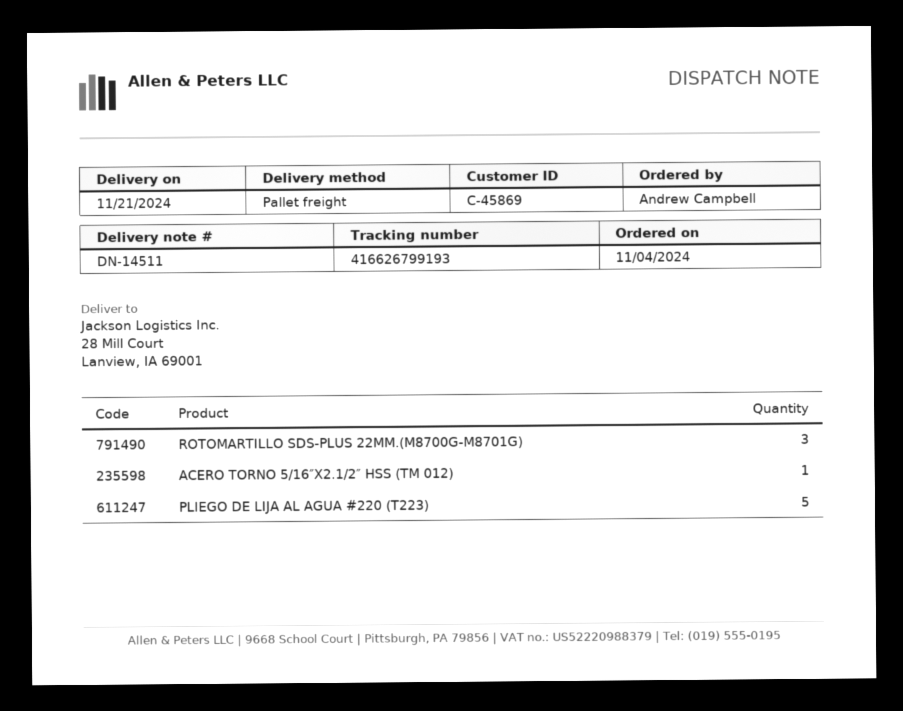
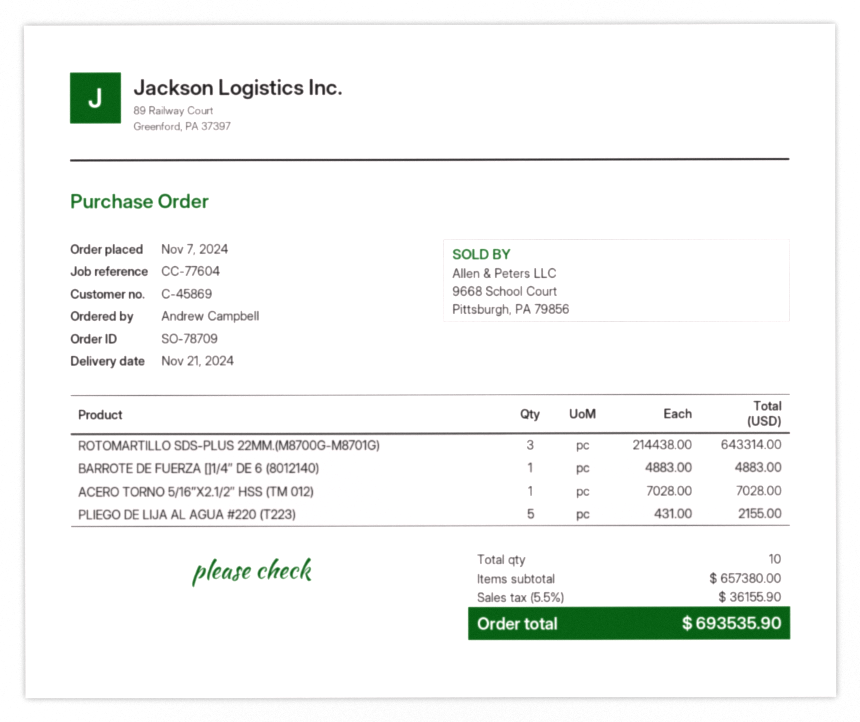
order date: 2024-11-04 -> 2024-11-07
BARROTE DE FUERZA []1/4″ DE 6 (8012140): none -> 1

